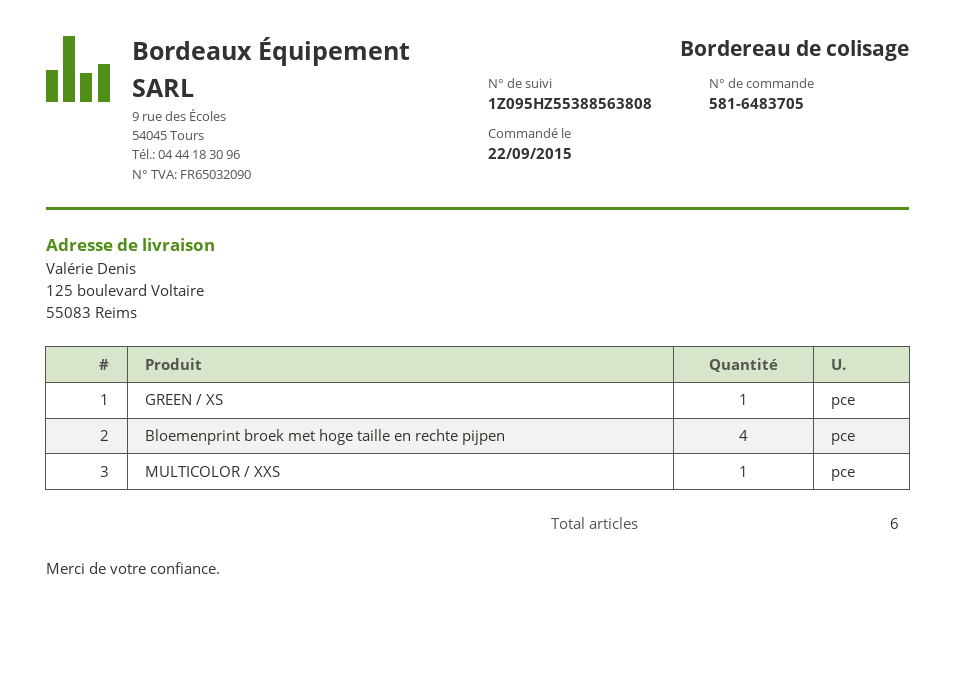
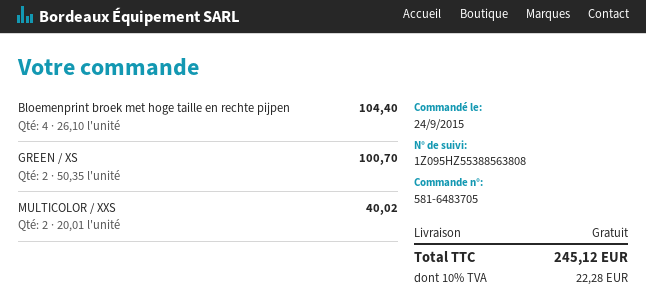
order date: 2015-09-22 -> 2015-09-24
GREEN / XS: 1 -> 2
MULTICOLOR / XXS: 1 -> 2

